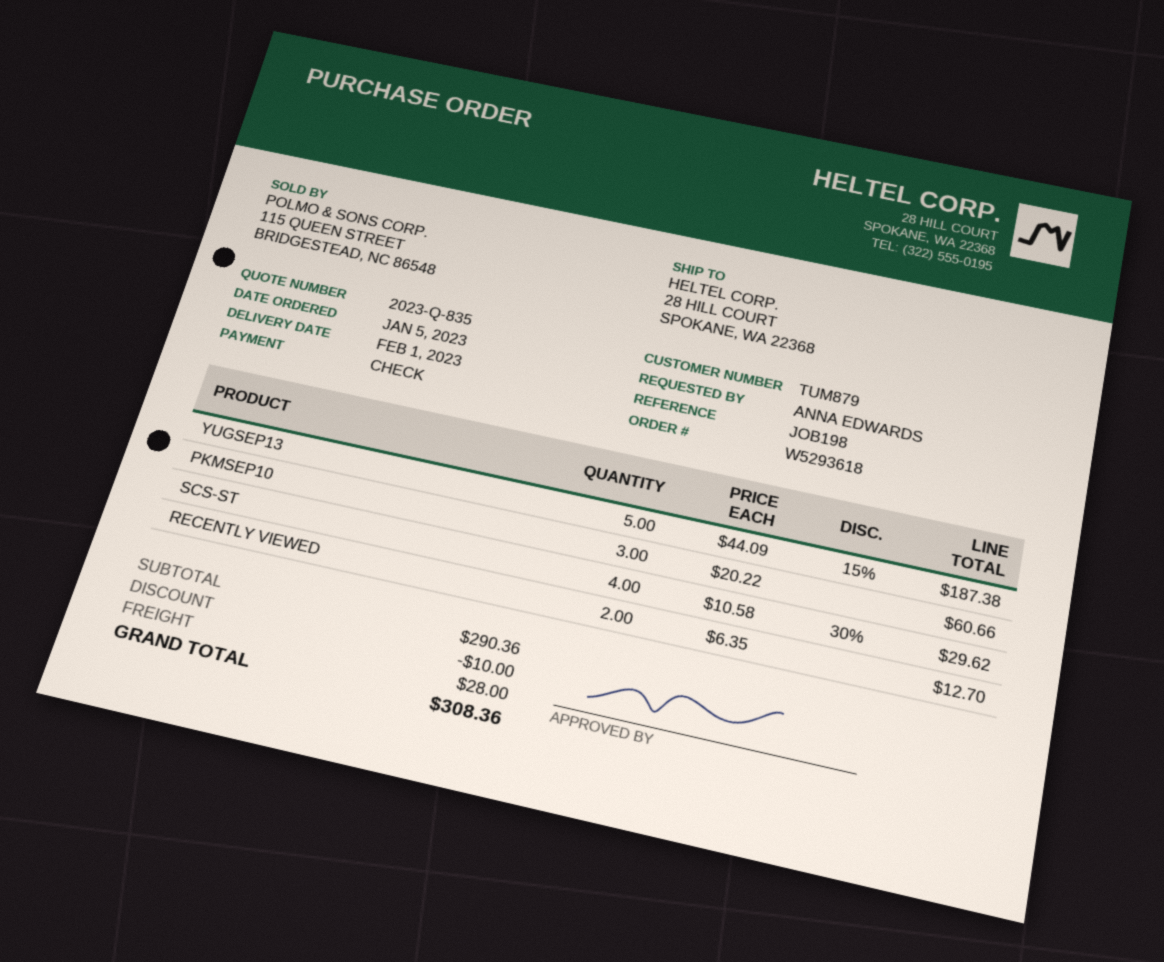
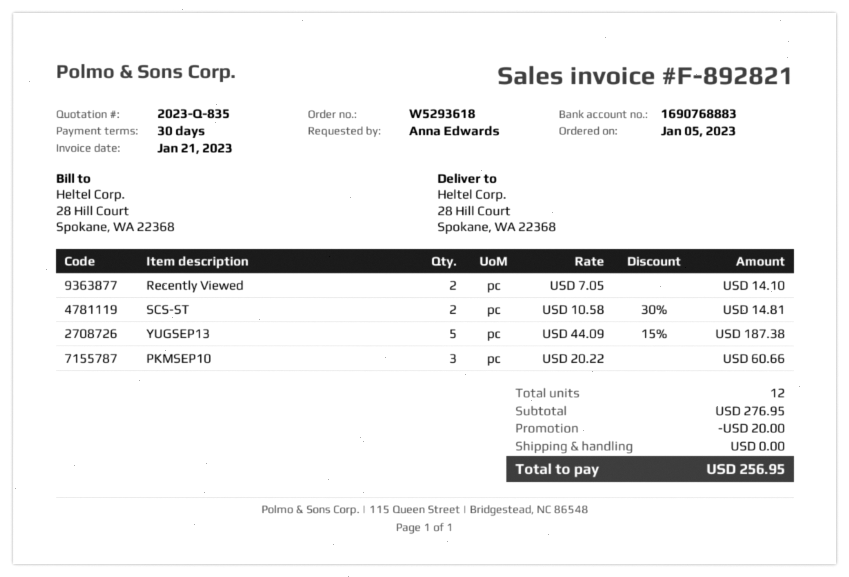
SCS-ST: 4 x 10.58 - 30% = 29.62 -> 2 x 10.58 - 30% = 14.81
RECENTLY VIEWED: 2 x 6.35 = 12.70 -> 2 x 7.05 = 14.10
subtotal: 290.36 -> 276.95
discount: 10.00 -> 20.00
shipping: 28.00 -> 0.00
total: 308.36 -> 256.95

